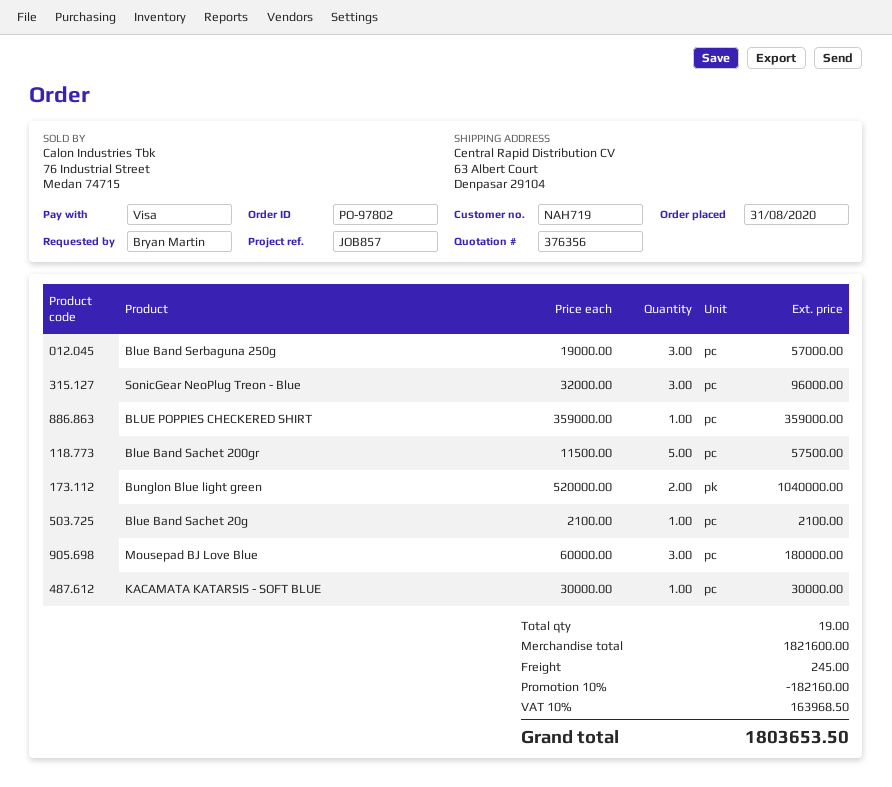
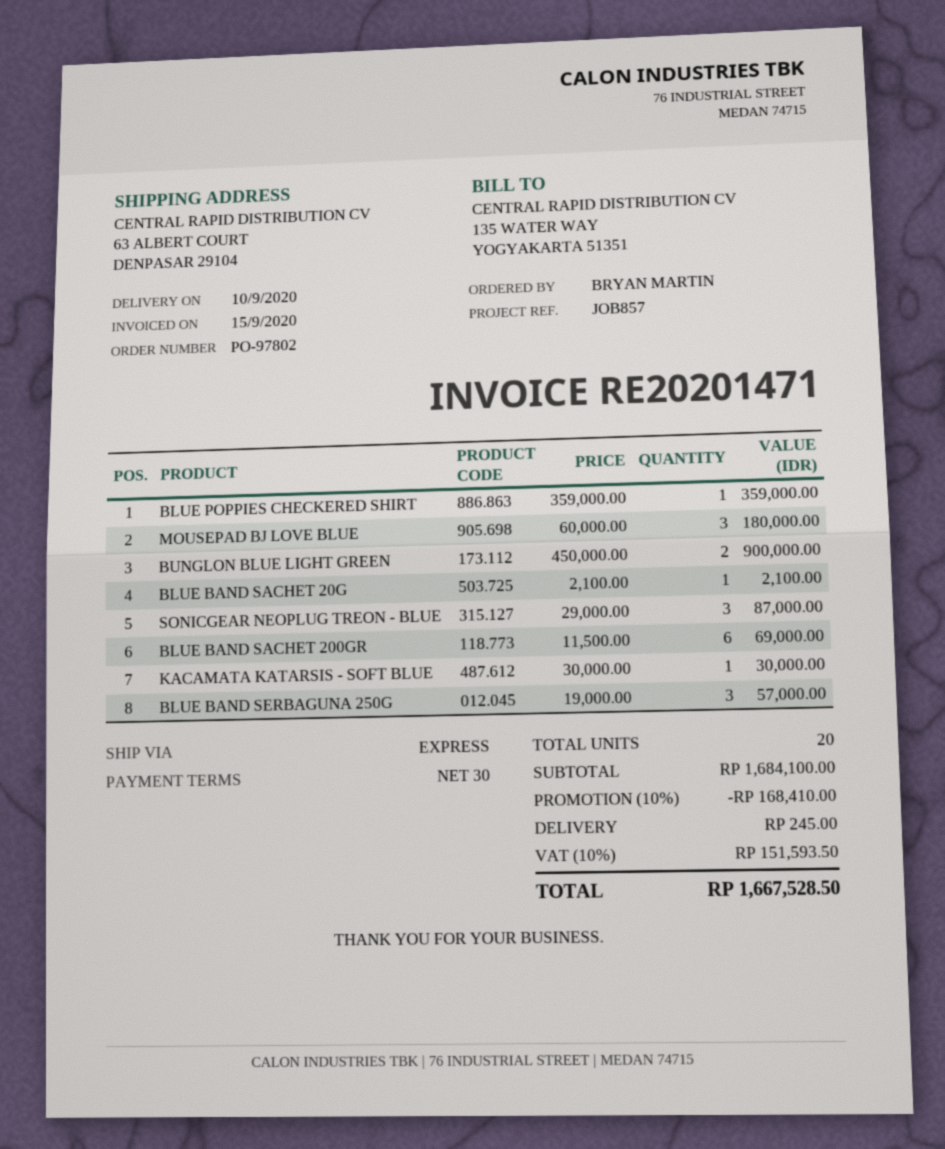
SonicGear NeoPlug Treon - Blue: 3 x 32000.00 = 96000.00 -> 3 x 29000.00 = 87000.00
Blue Band Sachet 200gr: 5 x 11500.00 = 57500.00 -> 6 x 11500.00 = 69000.00
Bunglon Blue light green: 2 x 520000.00 = 1040000.00 -> 2 x 450000.00 = 900000.00
total quantity: 19 -> 20
subtotal: 1821600.00 -> 1684100.00
discount: 10% = 182160.00 -> 10% = 168410.00
tax: 10% = 163968.50 -> 10% = 151593.50
total: 1803653.50 -> 1667528.50

